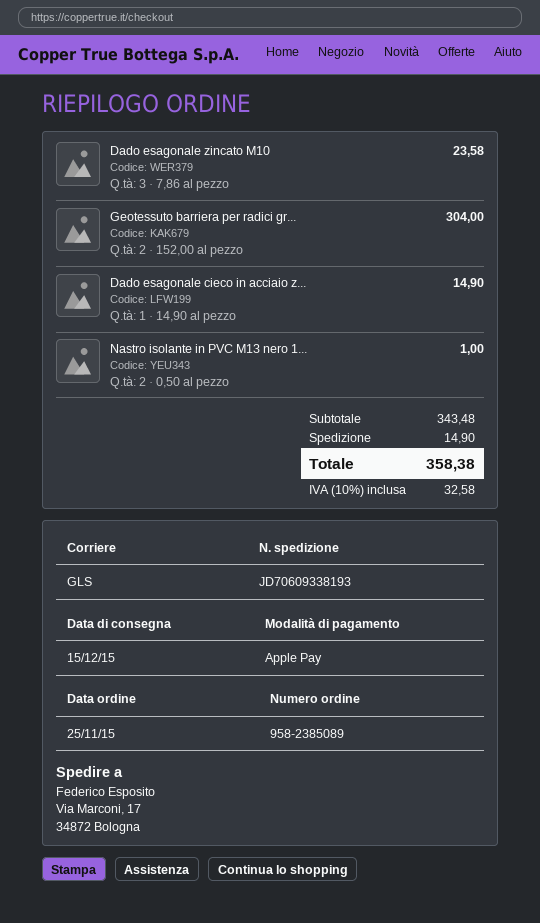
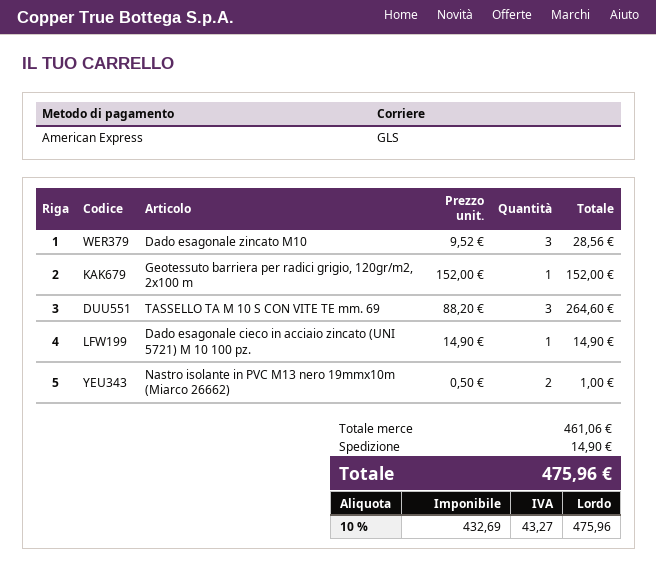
payment method: Apple Pay -> American Express
Dado esagonale zincato M10: 3 x 7.86 = 23.58 -> 3 x 9.52 = 28.56
Geotessuto barriera per radici gr...: 2 x 152.00 = 304.00 -> 1 x 152.00 = 152.00
TASSELLO TA M 10 S CON VITE TE mm. 69: none -> 3 x 88.20 = 264.60
subtotal: 343.48 -> 461.06
tax: 10% = 32.58 -> 10% = 43.27
total: 358.38 -> 475.96

